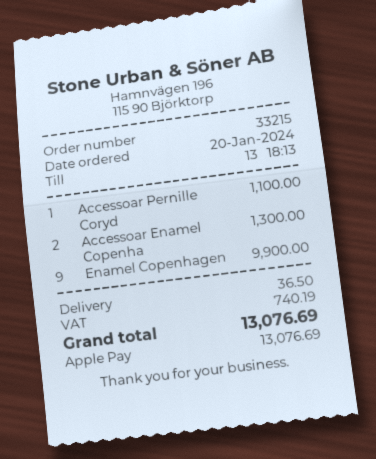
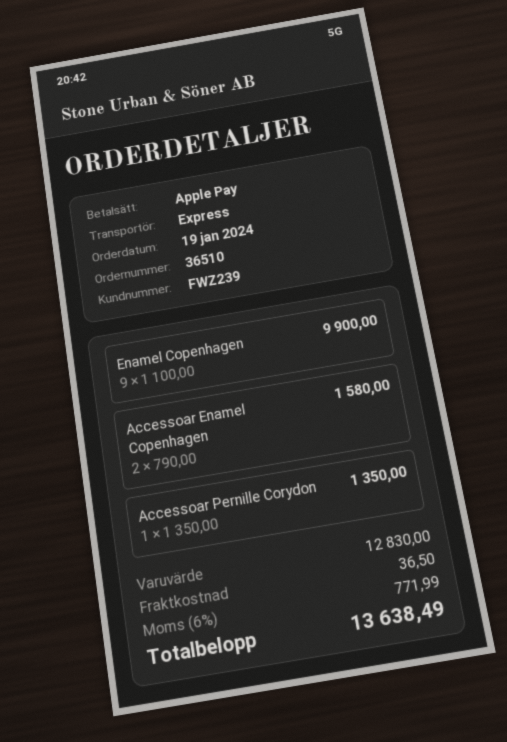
order number: 33215 -> 36510
order date: 2024-01-20 -> 2024-01-19
Accessoar Pernille Coryd: 1 for 1100.00 -> 1 for 1350.00
Accessoar Enamel Copenha: 2 for 1300.00 -> 2 for 1580.00
tax: 740.19 -> 771.99
total: 13076.69 -> 13638.49

